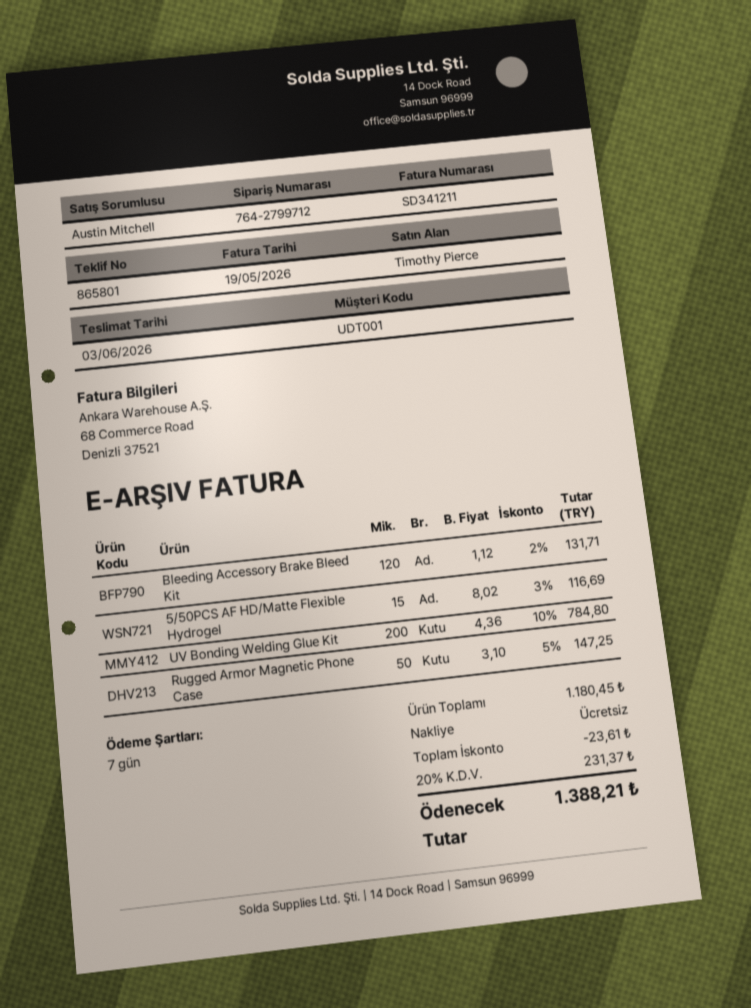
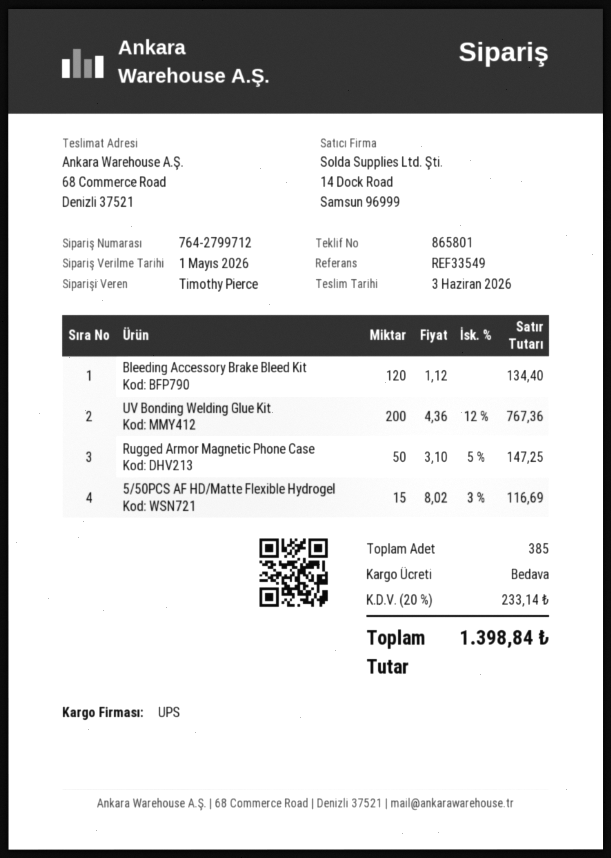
Bleeding Accessory Brake Bleed Kit: 120 x 1.12 - 2% = 131.71 -> 120 x 1.12 = 134.40
UV Bonding Welding Glue Kit: 200 x 4.36 - 10% = 784.80 -> 200 x 4.36 - 12% = 767.36
discount: 23.61 -> none
tax: 20% = 231.37 -> 20% = 233.14
total: 1388.21 -> 1398.84

